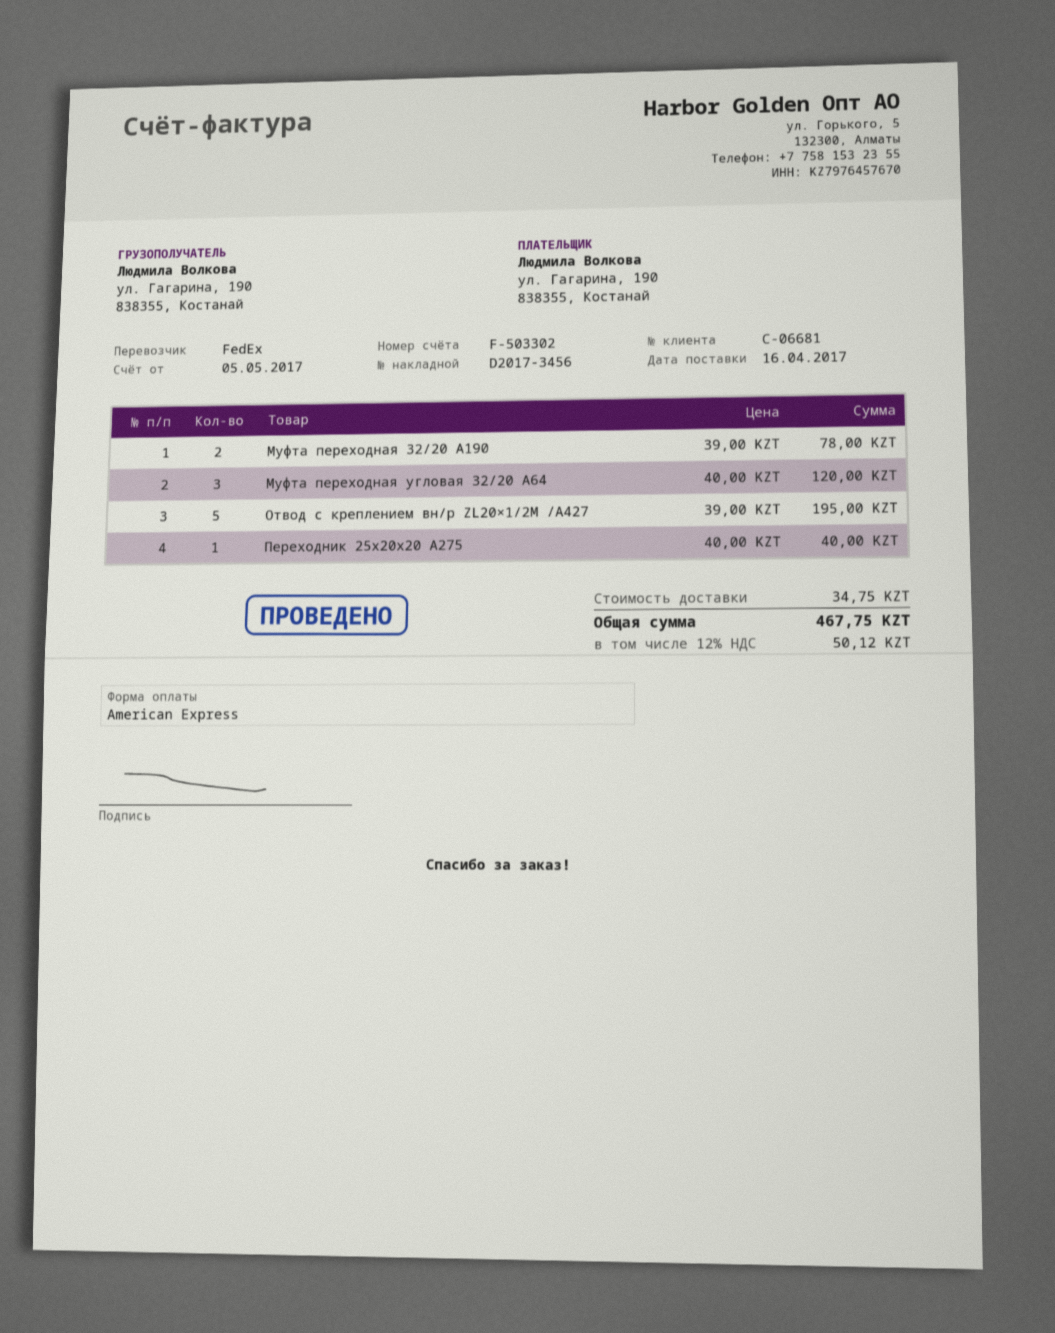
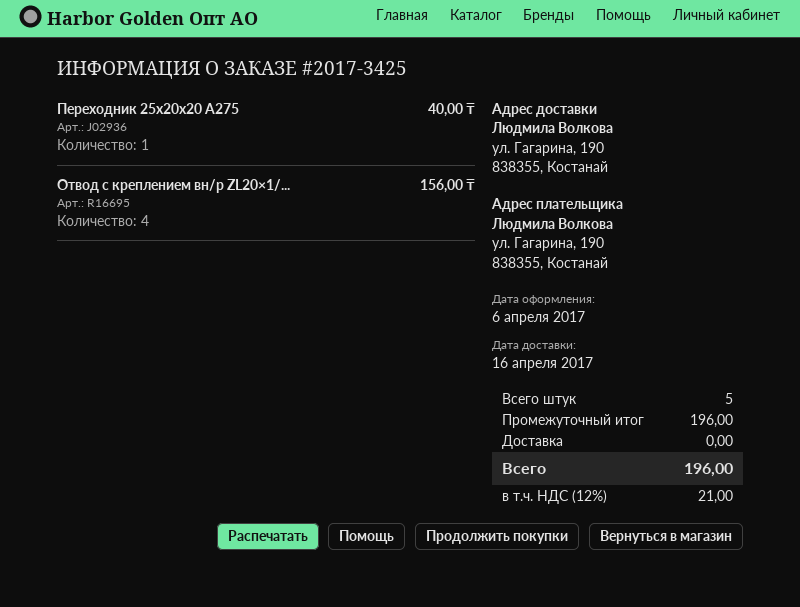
Муфта переходная 32/20 A190: 2 for 78.00 -> none
Муфта переходная угловая 32/20 А64: 3 for 120.00 -> none
Отвод с креплением вн/р ZL20×1/2M /А427: 5 for 195.00 -> 4 for 156.00
shipping: 34.75 -> 0.00
tax: 12% = 50.12 -> 12% = 21.00
total: 467.75 -> 196.00

